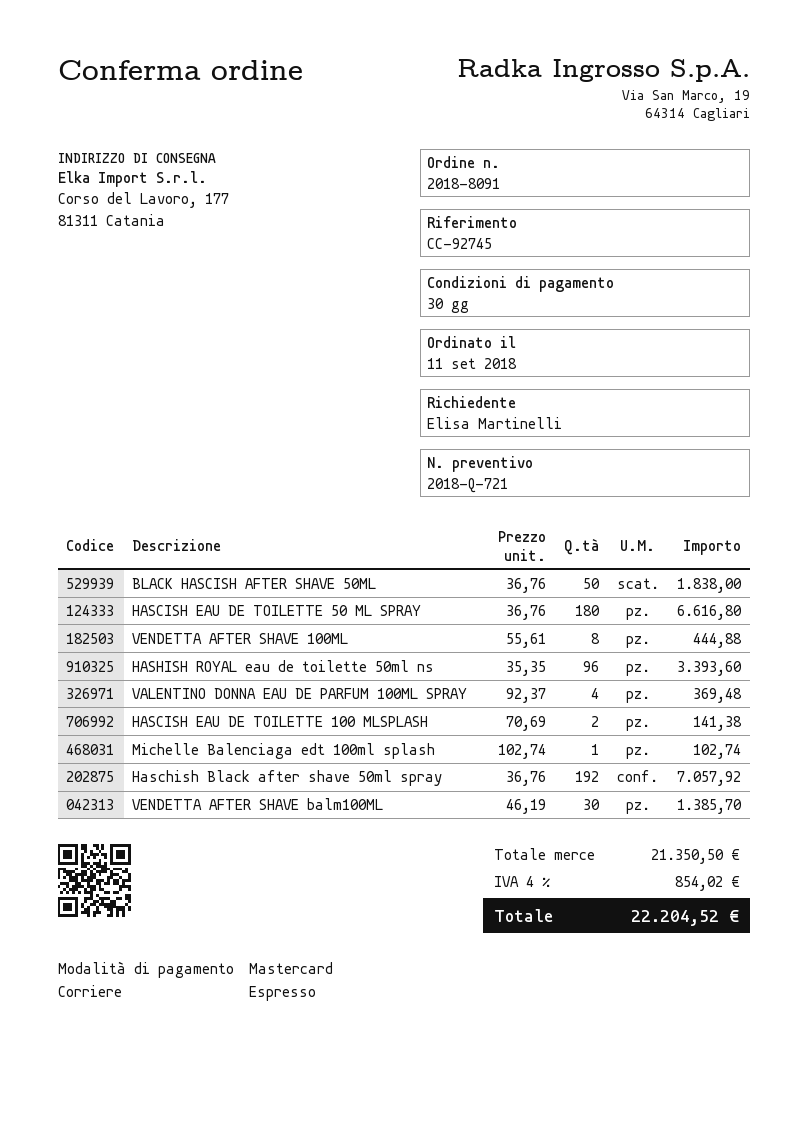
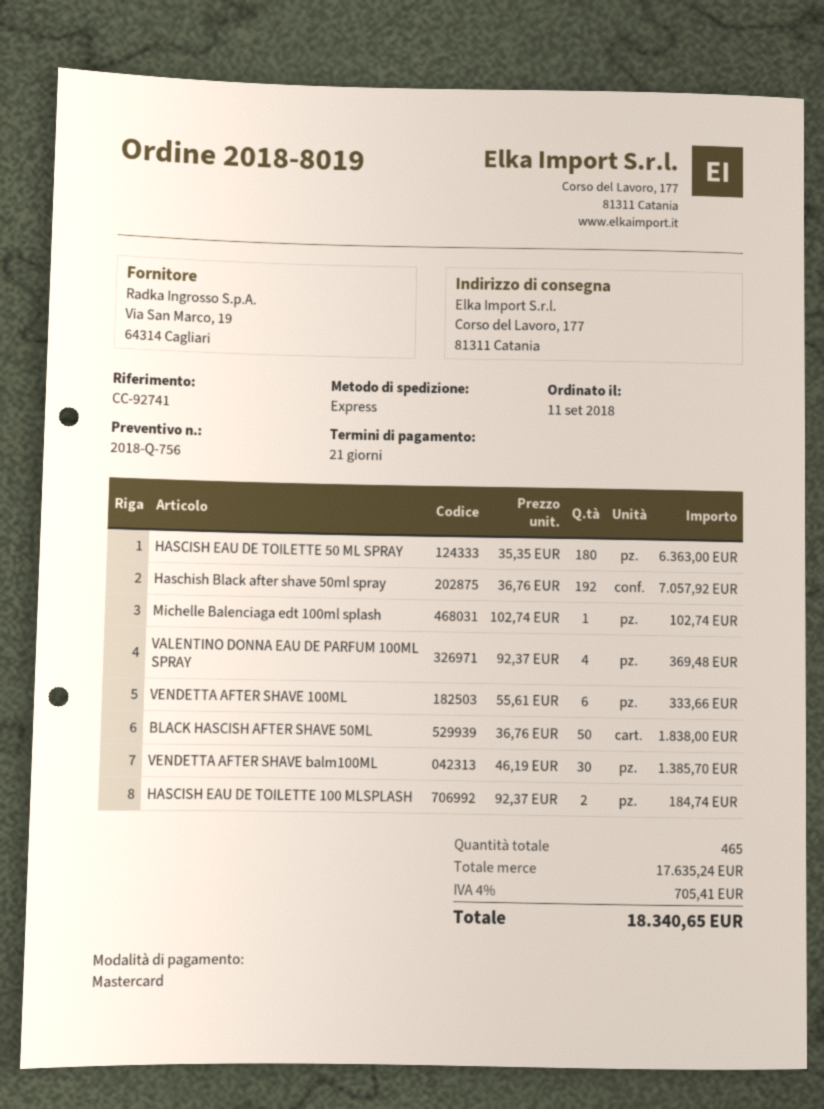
quote number: 2018-Q-721 -> 2018-Q-756
order number: 2018-8091 -> 2018-8019
payment terms: 30 days -> 21 days
reference: CC-92745 -> CC-92741
HASCISH EAU DE TOILETTE 50 ML SPRAY: 180 x 36.76 = 6616.80 -> 180 x 35.35 = 6363.00
VENDETTA AFTER SHAVE 100ML: 8 x 55.61 = 444.88 -> 6 x 55.61 = 333.66
HASHISH ROYAL eau de toilette 50ml ns: 96 x 35.35 = 3393.60 -> none
HASCISH EAU DE TOILETTE 100 MLSPLASH: 2 x 70.69 = 141.38 -> 2 x 92.37 = 184.74
subtotal: 21350.50 -> 17635.24
tax: 4% = 854.02 -> 4% = 705.41
total: 22204.52 -> 18340.65

